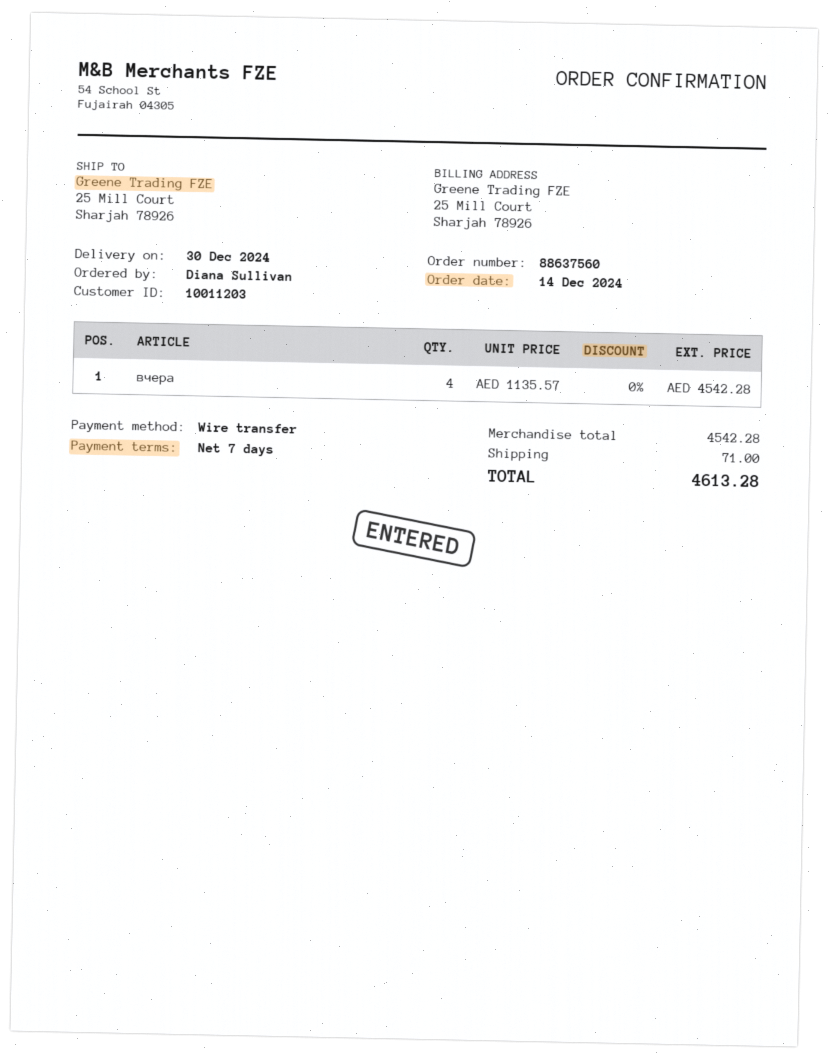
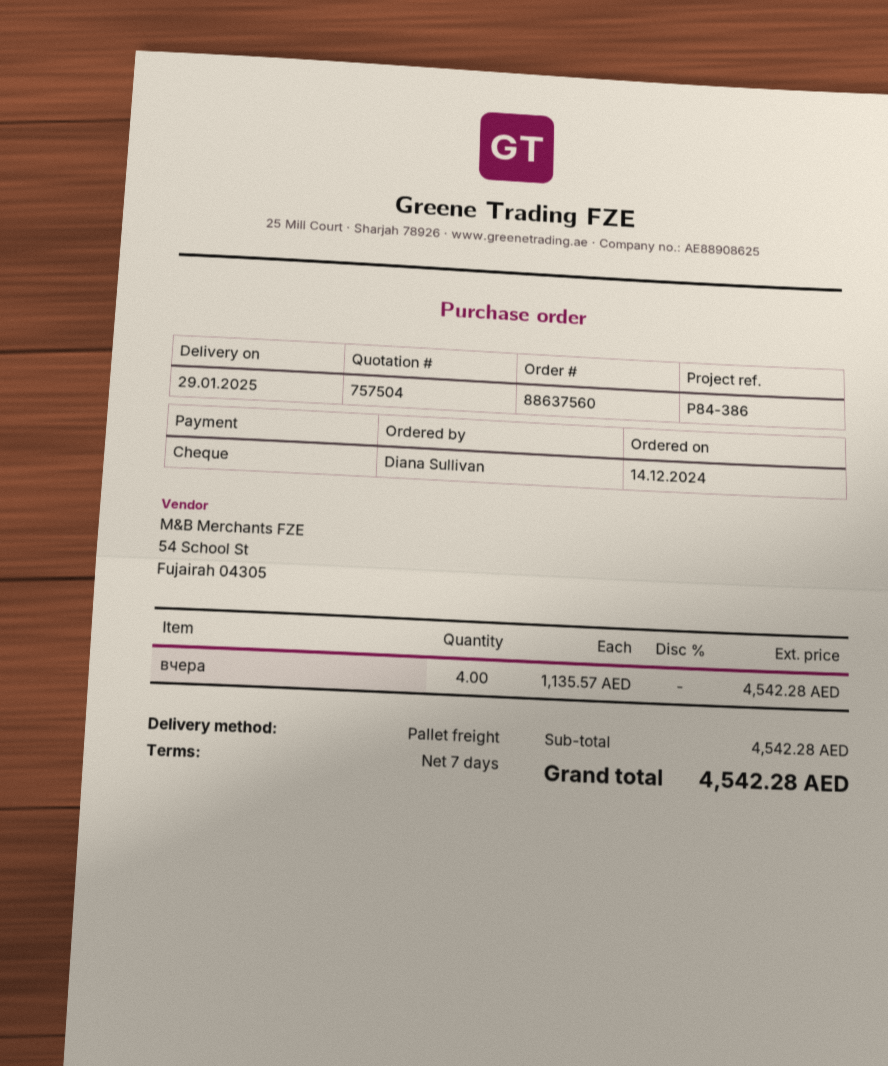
delivery date: 2024-12-30 -> 2025-01-29
payment method: bank transfer -> cheque
shipping: 71.00 -> none
total: 4613.28 -> 4542.28

